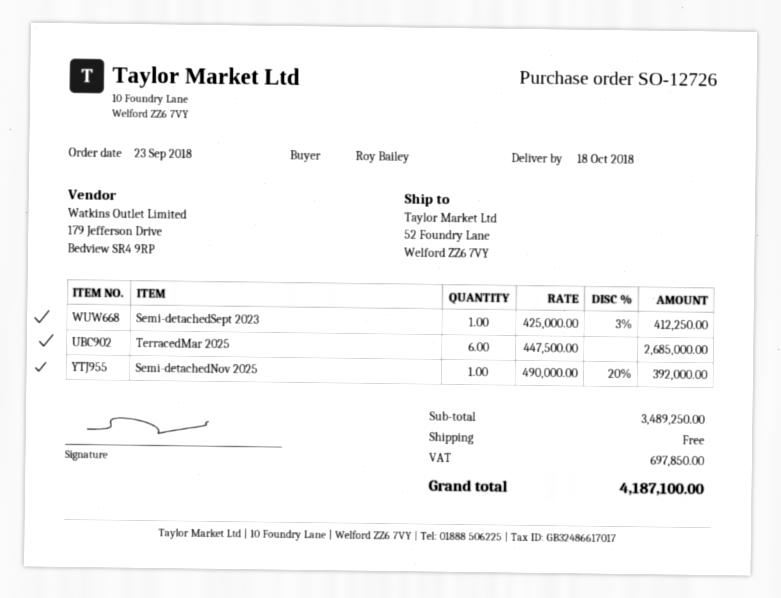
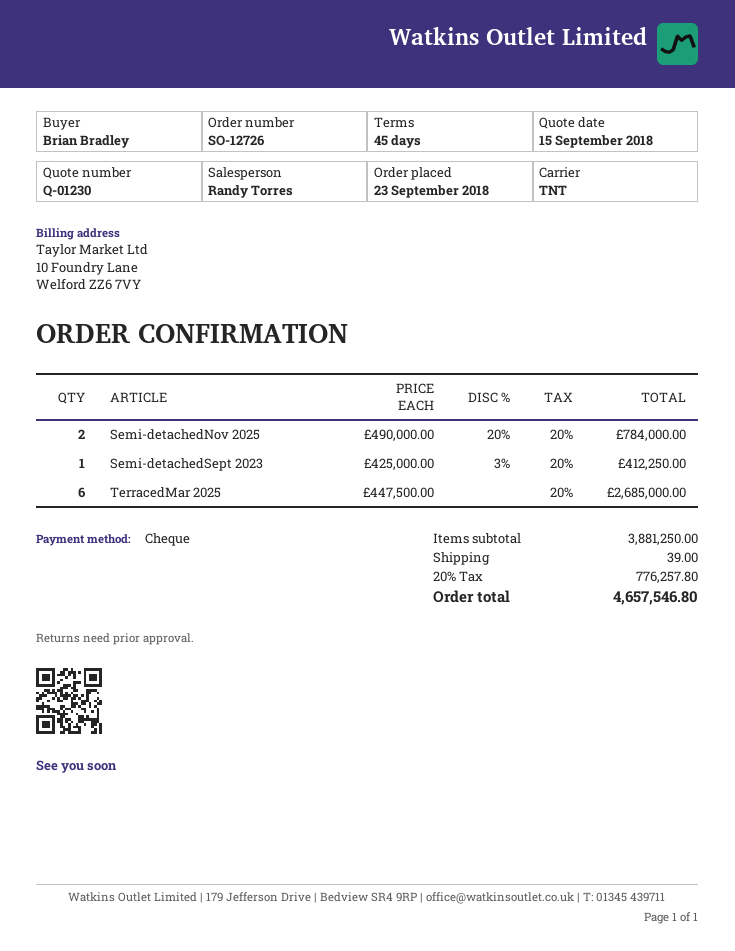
ordered by: Roy Bailey -> Brian Bradley
Semi-detachedNov 2025: 1 x 490000.00 - 20% = 392000.00 -> 2 x 490000.00 - 20% = 784000.00
subtotal: 3489250.00 -> 3881250.00
shipping: 0.00 -> 39.00
tax: 697850.00 -> 776257.80
total: 4187100.00 -> 4657546.80

